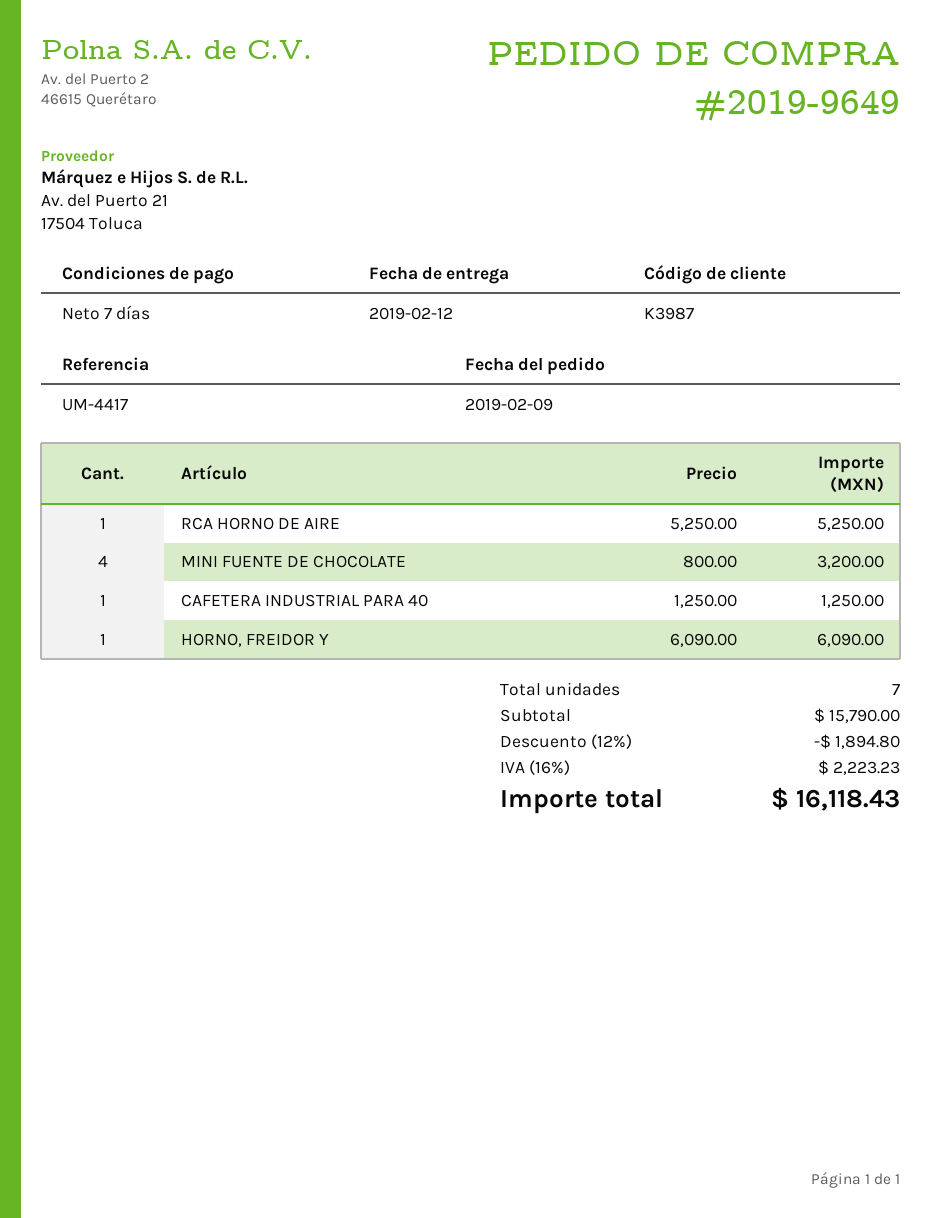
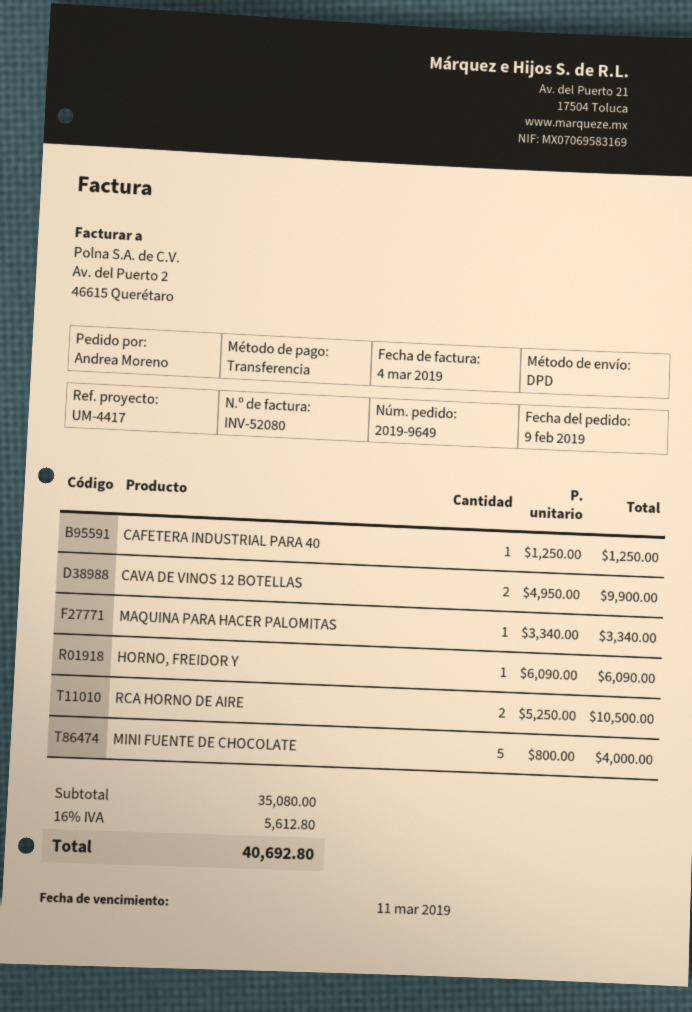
RCA HORNO DE AIRE: 1 x 5250.00 = 5250.00 -> 2 x 5250.00 = 10500.00
MINI FUENTE DE CHOCOLATE: 4 x 800.00 = 3200.00 -> 5 x 800.00 = 4000.00
CAVA DE VINOS 12 BOTELLAS: none -> 2 x 4950.00 = 9900.00
MAQUINA PARA HACER PALOMITAS: none -> 1 x 3340.00 = 3340.00
subtotal: 15790.00 -> 35080.00
discount: 12% = 1894.80 -> none
tax: 16% = 2223.23 -> 16% = 5612.80
total: 16118.43 -> 40692.80

